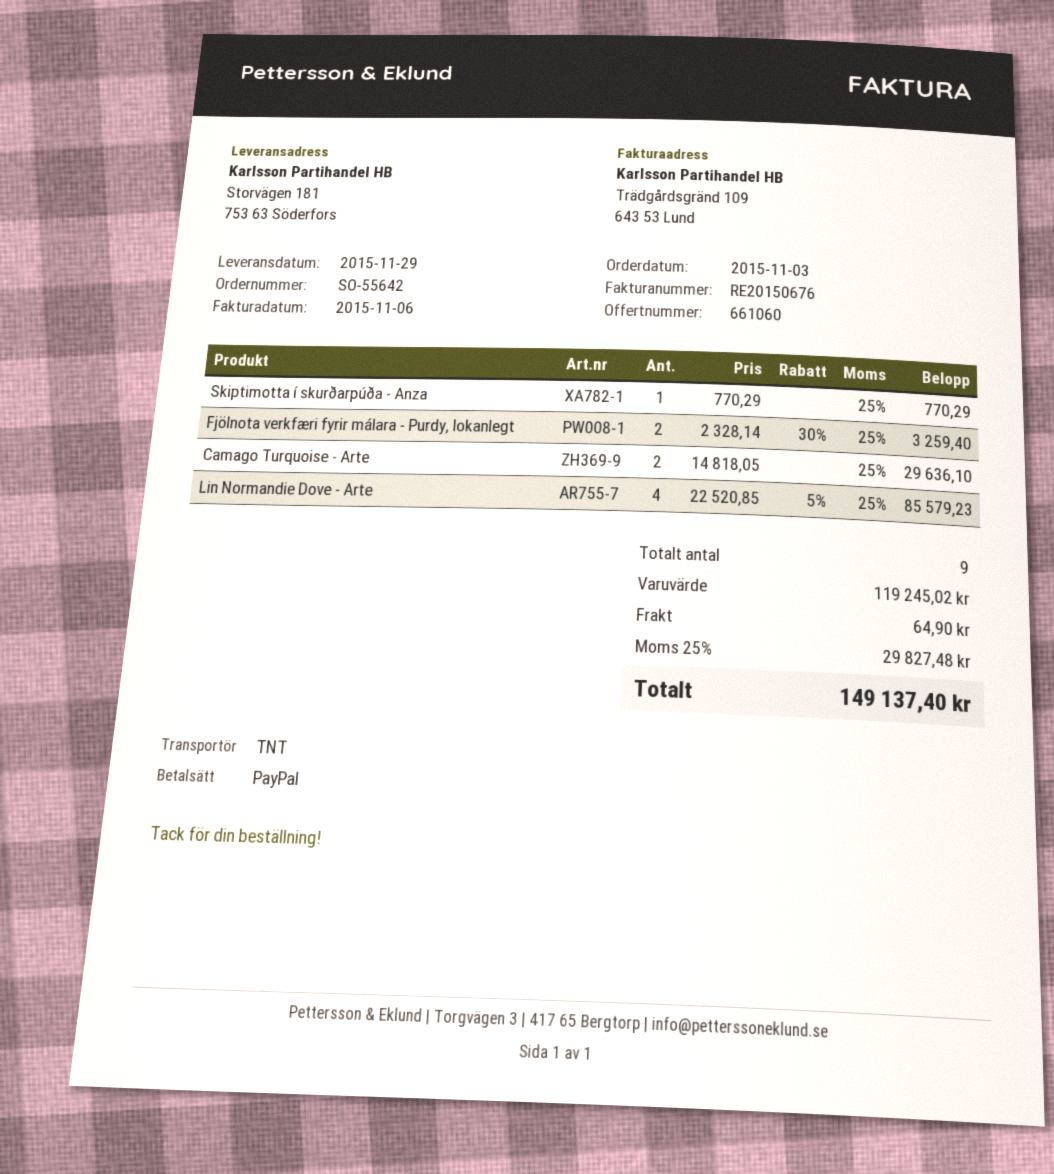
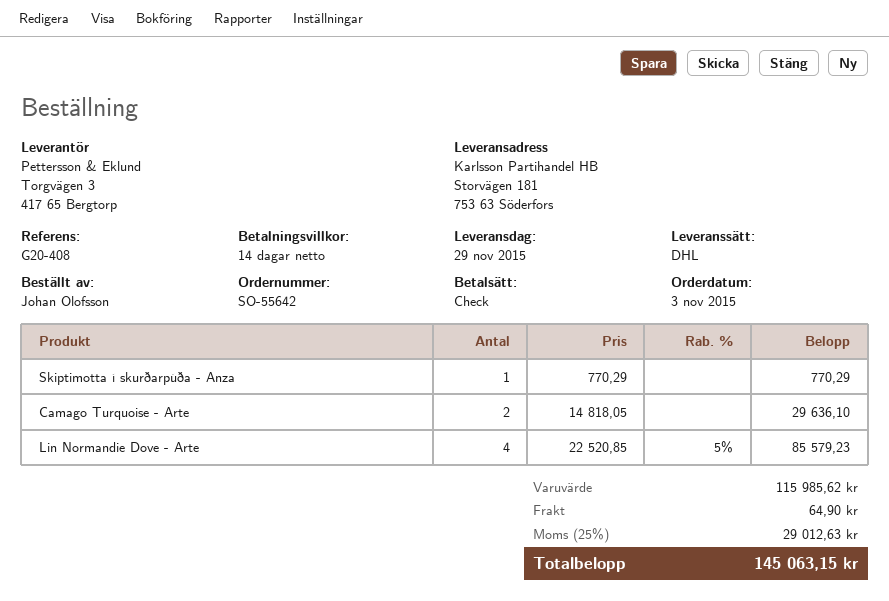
payment method: PayPal -> cheque
shipping method: TNT -> DHL
Fjölnota verkfæri fyrir málara - Purdy, lokanlegt: 2 x 2328.14 - 30% = 3259.40 -> none
subtotal: 119245.02 -> 115985.62
tax: 25% = 29827.48 -> 25% = 29012.63
total: 149137.40 -> 145063.15

